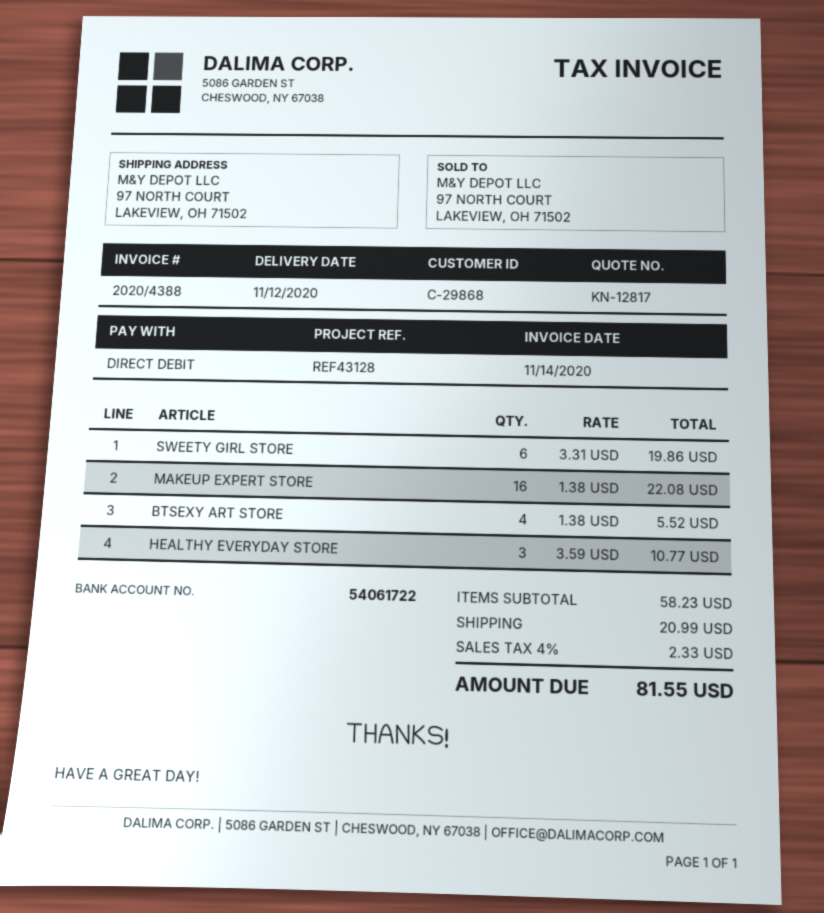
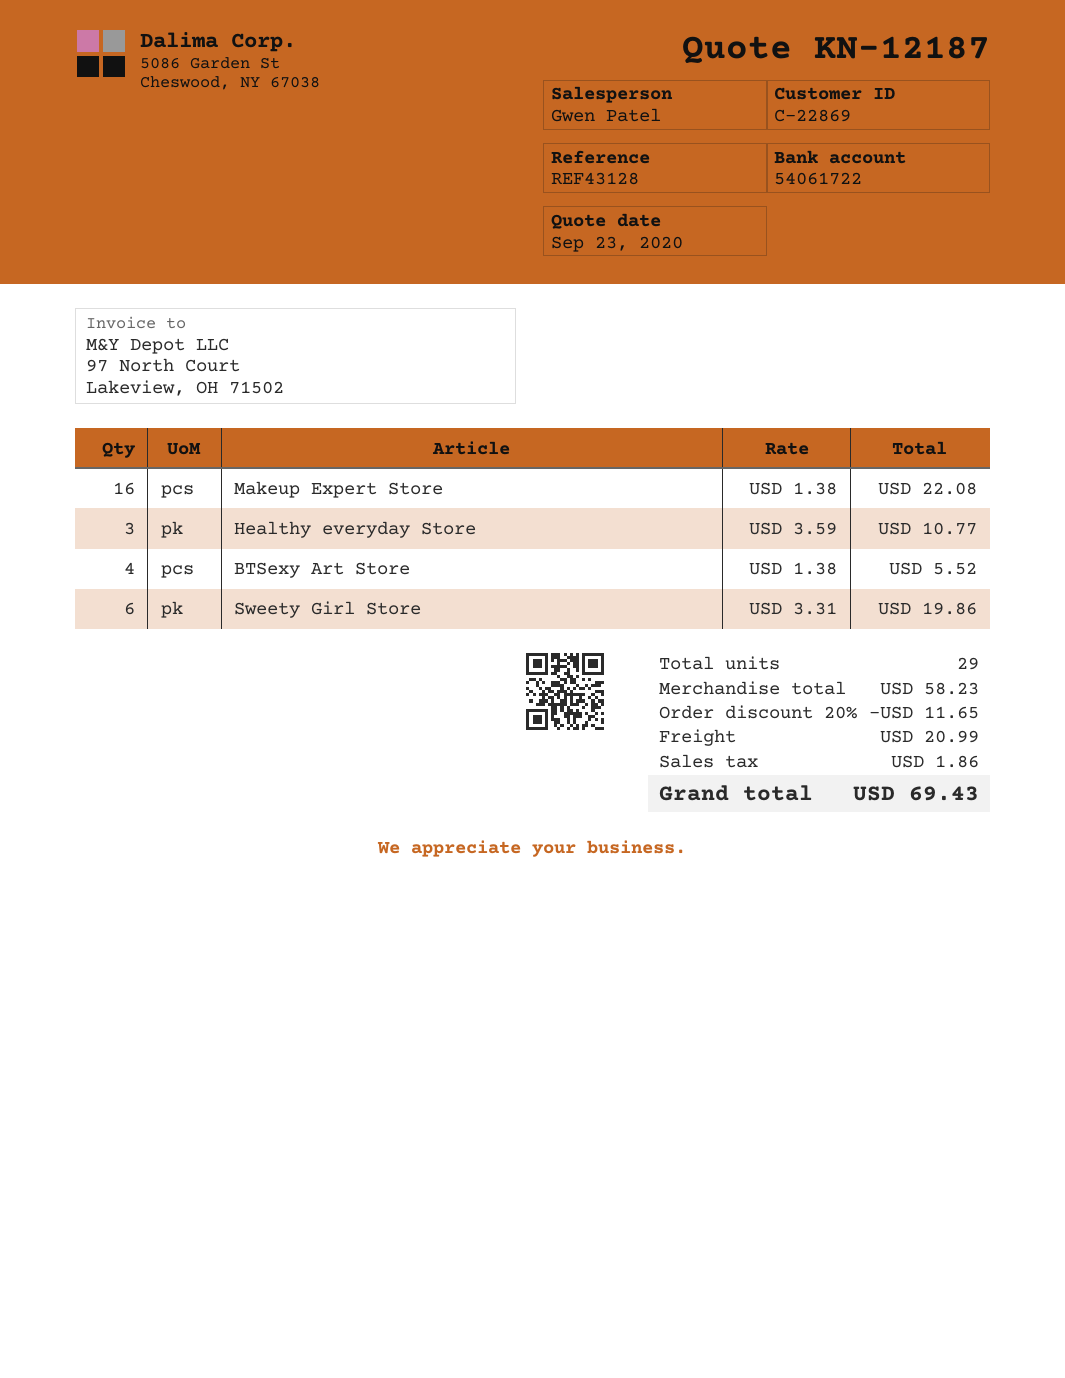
quote number: KN-12817 -> KN-12187
customer number: C-29868 -> C-22869
discount: none -> 20% = 11.65
tax: 2.33 -> 1.86
total: 81.55 -> 69.43

